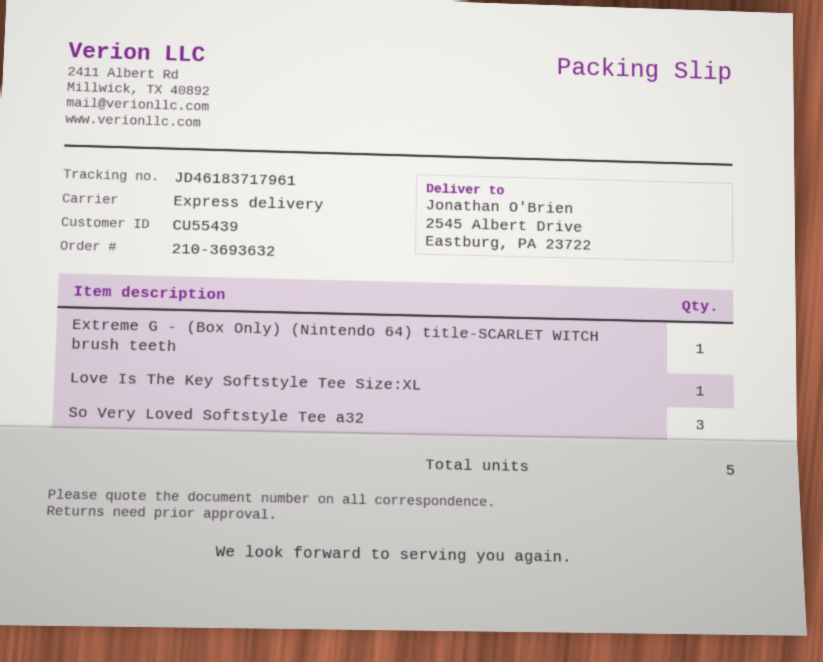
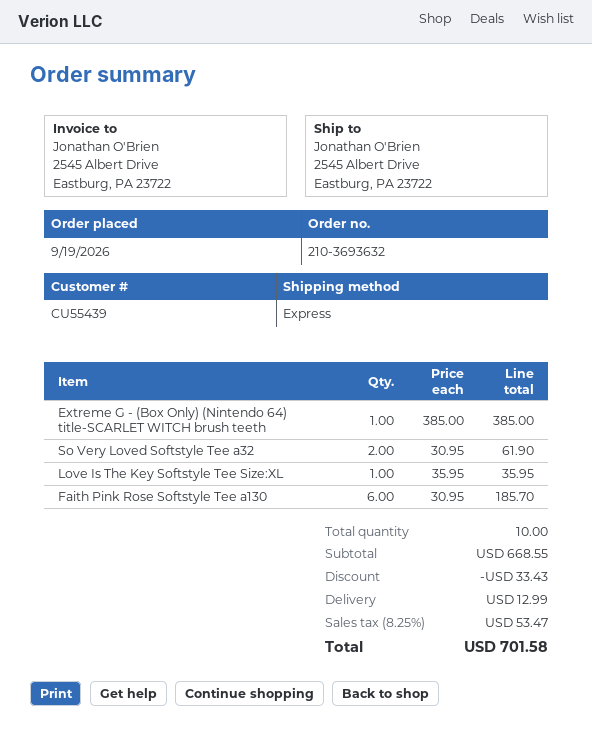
So Very Loved Softstyle Tee a32: 3 -> 2
Faith Pink Rose Softstyle Tee a130: none -> 6
total quantity: 5 -> 10

